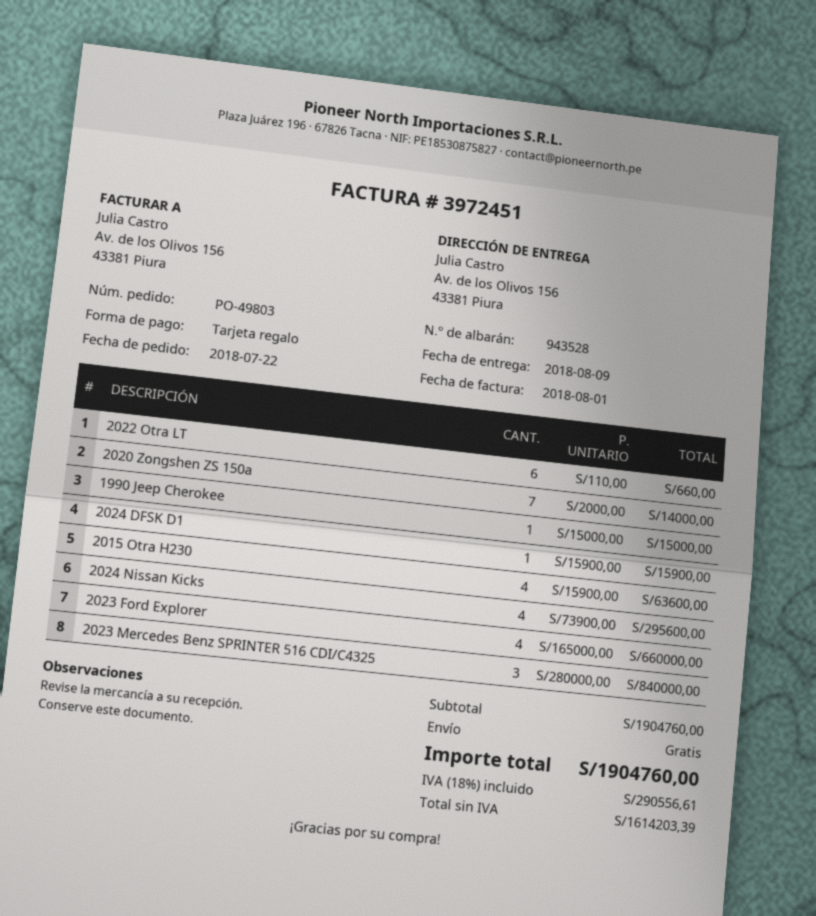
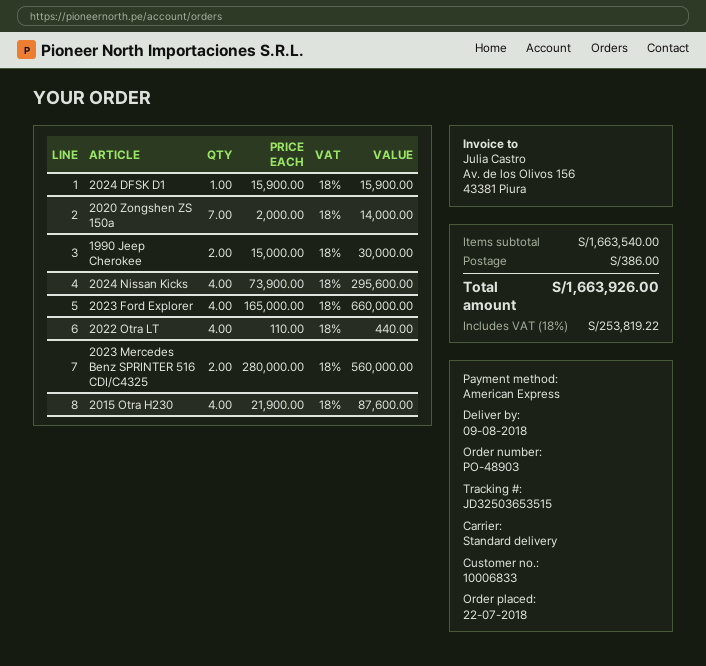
order number: PO-49803 -> PO-48903
payment method: gift card -> American Express
2022 Otra LT: 6 x 110.00 = 660.00 -> 4 x 110.00 = 440.00
1990 Jeep Cherokee: 1 x 15000.00 = 15000.00 -> 2 x 15000.00 = 30000.00
2015 Otra H230: 4 x 15900.00 = 63600.00 -> 4 x 21900.00 = 87600.00
2023 Mercedes Benz SPRINTER 516 CDI/C4325: 3 x 280000.00 = 840000.00 -> 2 x 280000.00 = 560000.00
subtotal: 1904760.00 -> 1663540.00
shipping: 0.00 -> 386.00
tax: 18% = 290556.61 -> 18% = 253819.22
total: 1904760.00 -> 1663926.00

